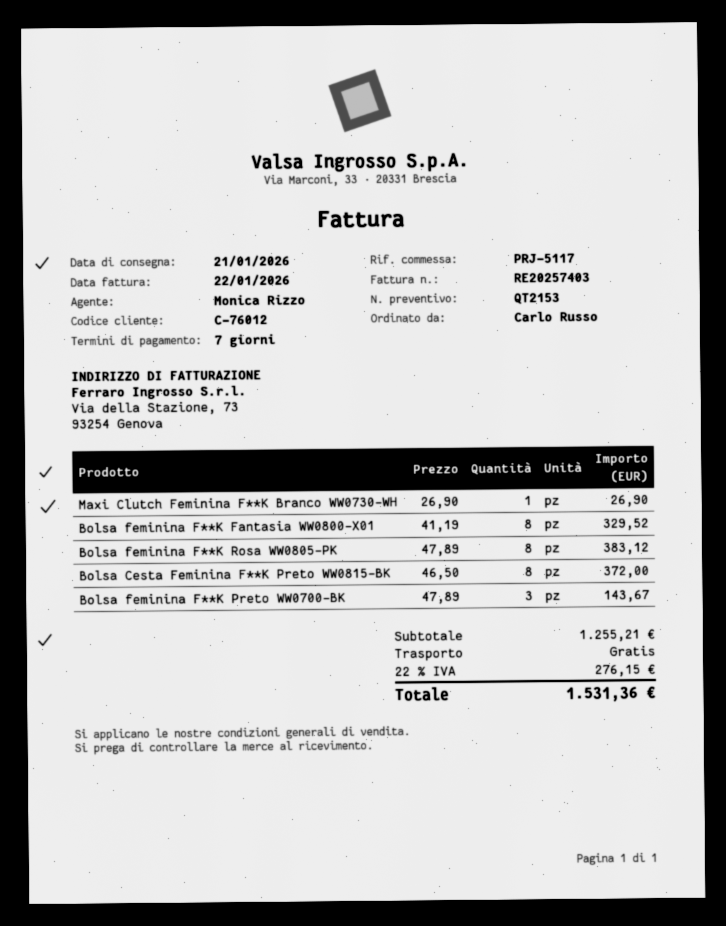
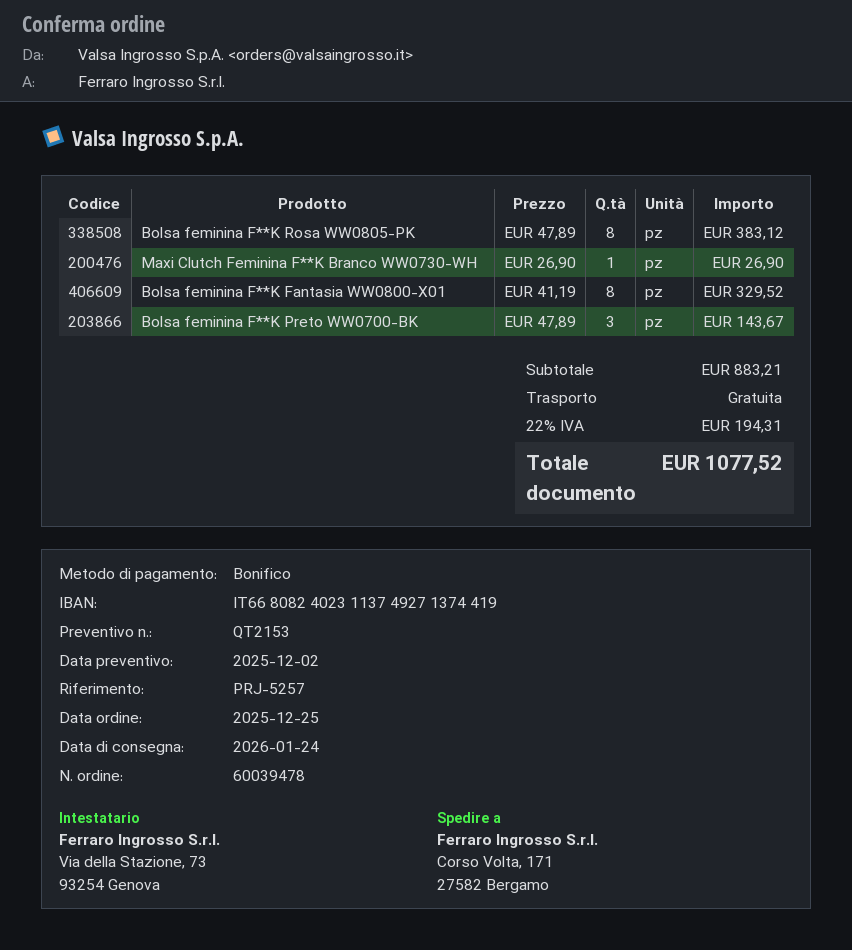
delivery date: 2026-01-21 -> 2026-01-24
reference: PRJ-5117 -> PRJ-5257
Bolsa Cesta Feminina F**K Preto WW0815-BK: 8 x 46.50 = 372.00 -> none
subtotal: 1255.21 -> 883.21
tax: 22% = 276.15 -> 22% = 194.31
total: 1531.36 -> 1077.52

